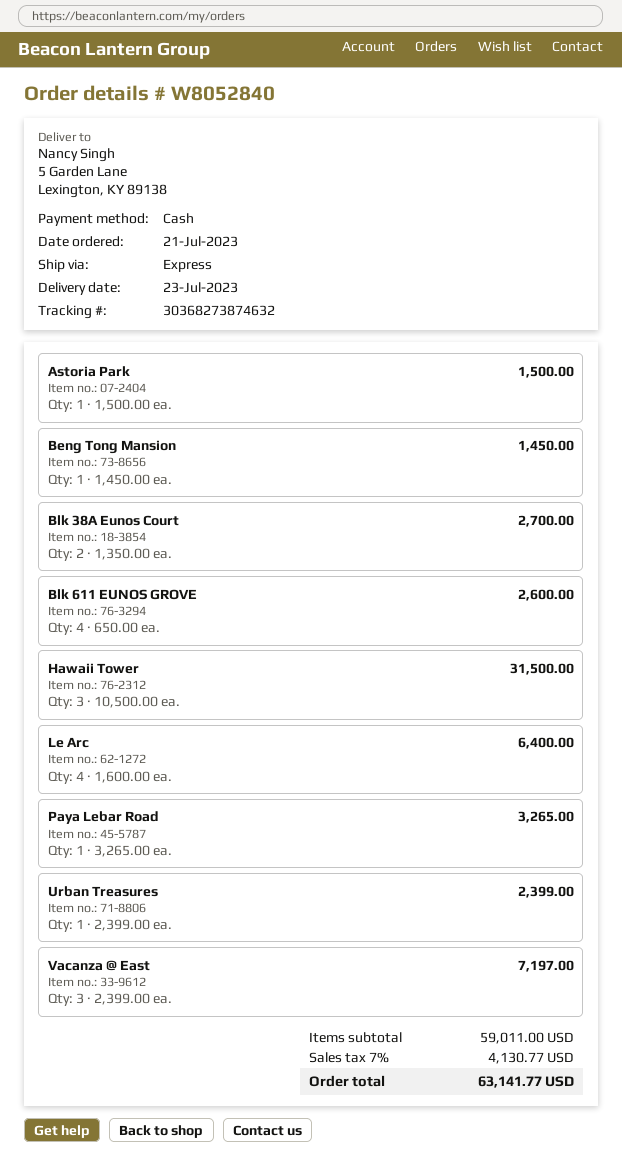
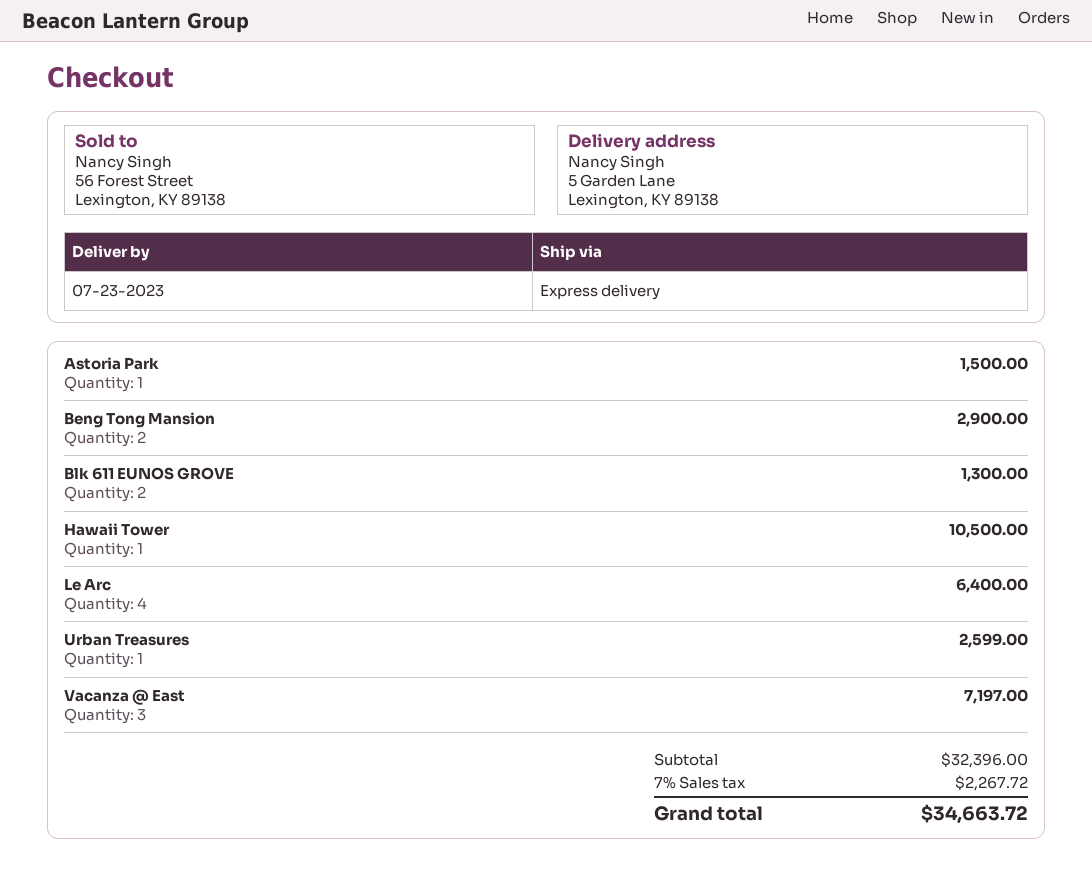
Beng Tong Mansion: 1 for 1450.00 -> 2 for 2900.00
Blk 38A Eunos Court: 2 for 2700.00 -> none
Blk 611 EUNOS GROVE: 4 for 2600.00 -> 2 for 1300.00
Hawaii Tower: 3 for 31500.00 -> 1 for 10500.00
Paya Lebar Road: 1 for 3265.00 -> none
Urban Treasures: 1 for 2399.00 -> 1 for 2599.00
subtotal: 59011.00 -> 32396.00
tax: 7% = 4130.77 -> 7% = 2267.72
total: 63141.77 -> 34663.72

